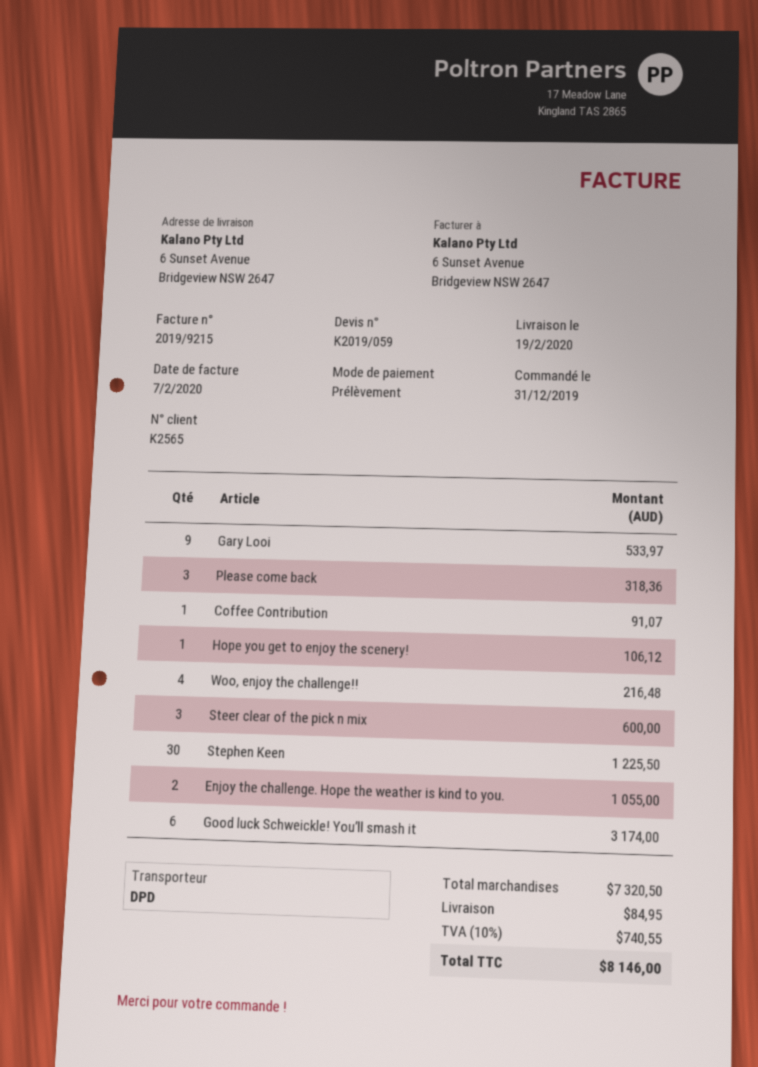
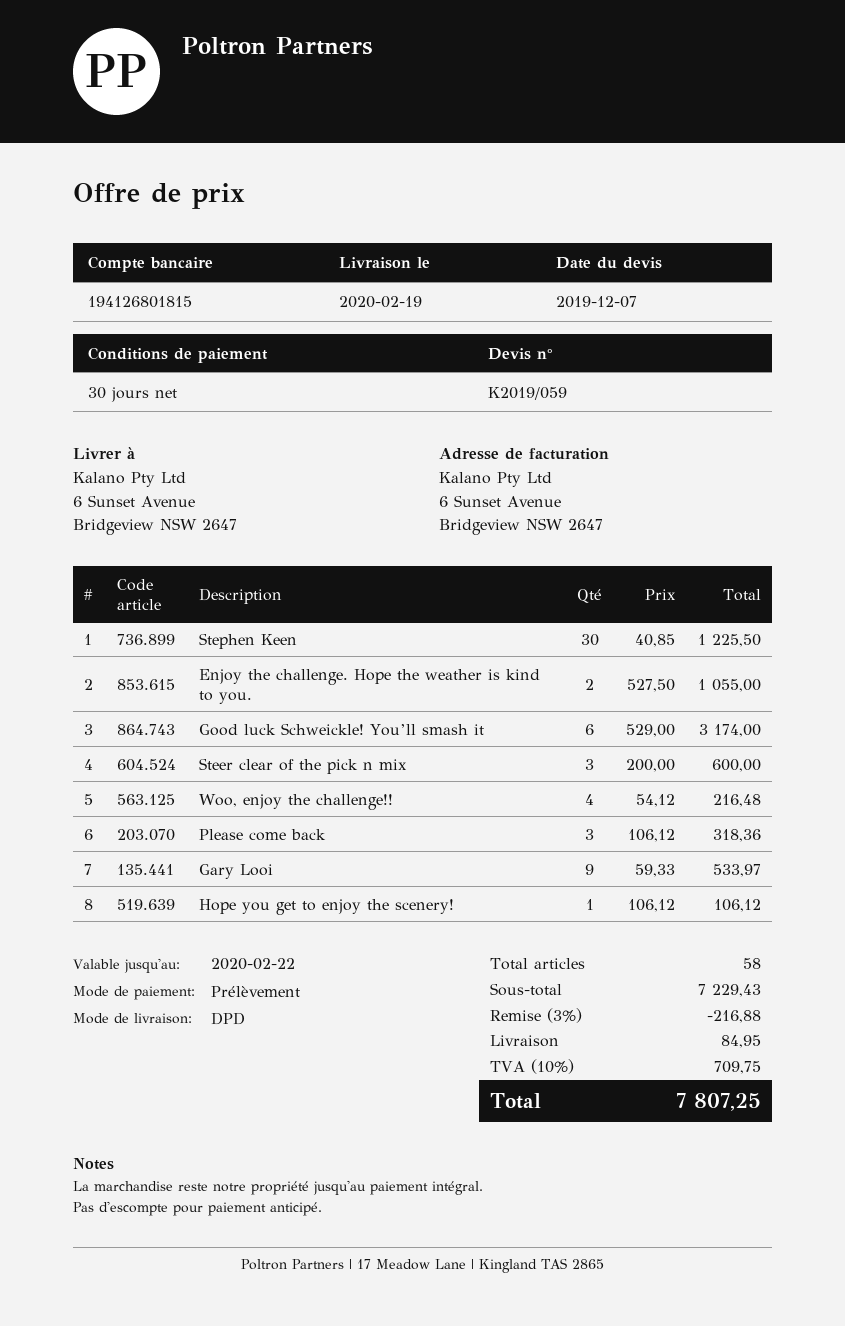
Coffee Contribution: 1 for 91.07 -> none
subtotal: 7320.50 -> 7229.43
discount: none -> 3% = 216.88
tax: 10% = 740.55 -> 10% = 709.75
total: 8146.00 -> 7807.25

